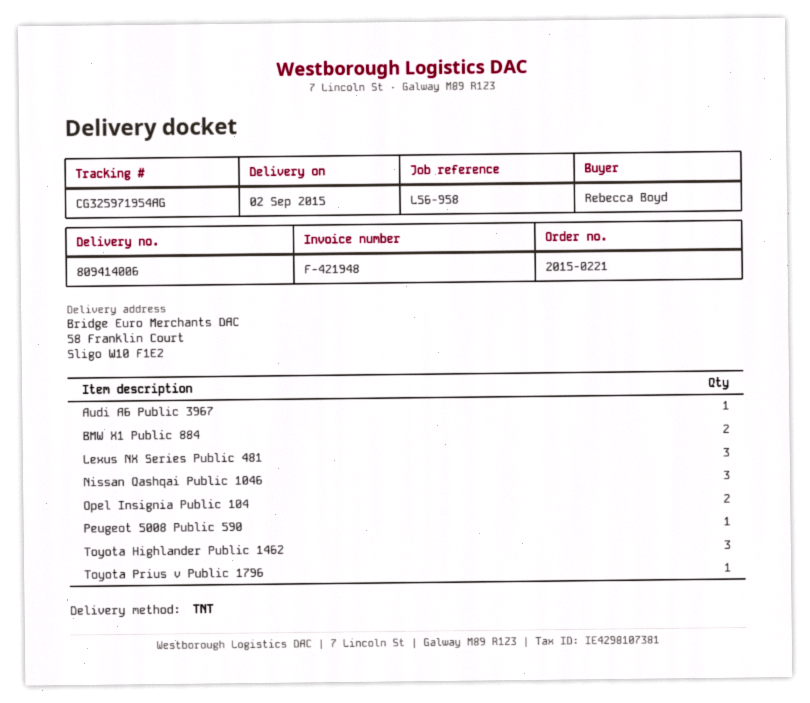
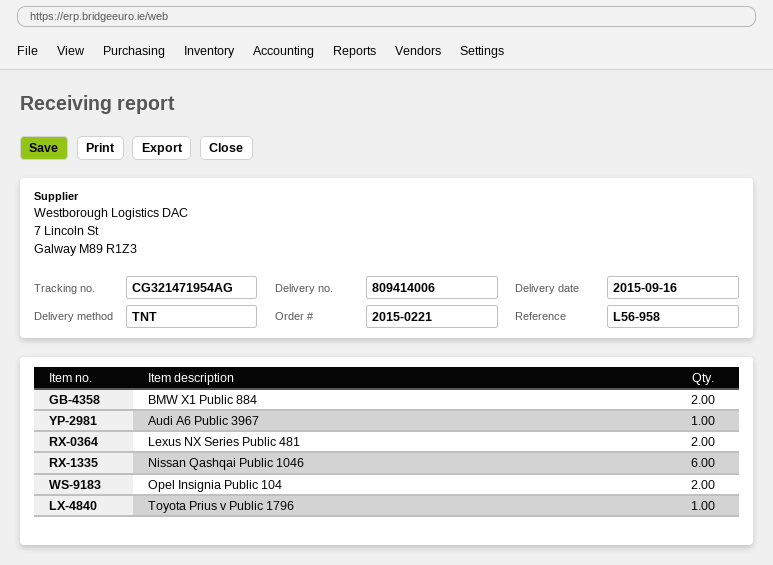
delivery date: 2015-09-02 -> 2015-09-16
tracking number: CG325971954AG -> CG321471954AG
Lexus NX Series Public 481: 3 -> 2
Nissan Qashqai Public 1046: 3 -> 6
Peugeot 5008 Public 590: 1 -> none
Toyota Highlander Public 1462: 3 -> none

